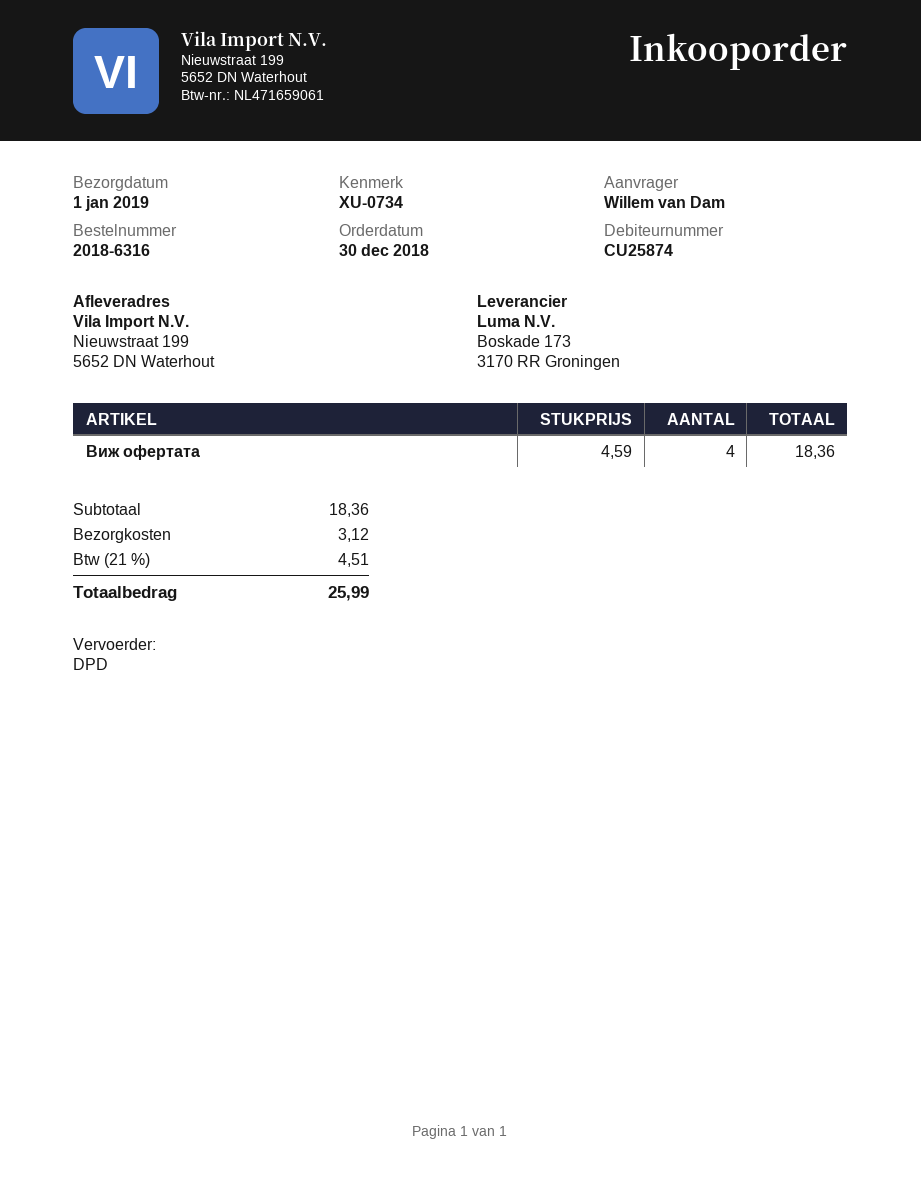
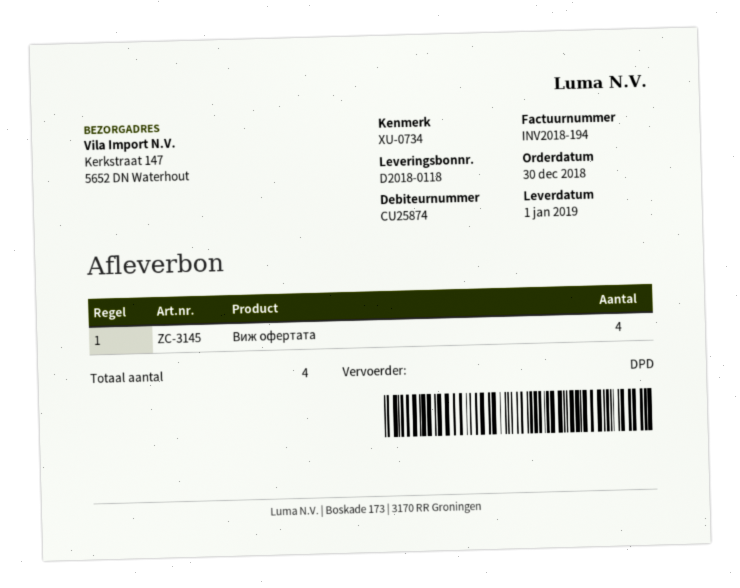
ship to: Nieuwstraat 199, 5652 DN Waterhout -> Kerkstraat 147, 5652 DN Waterhout

